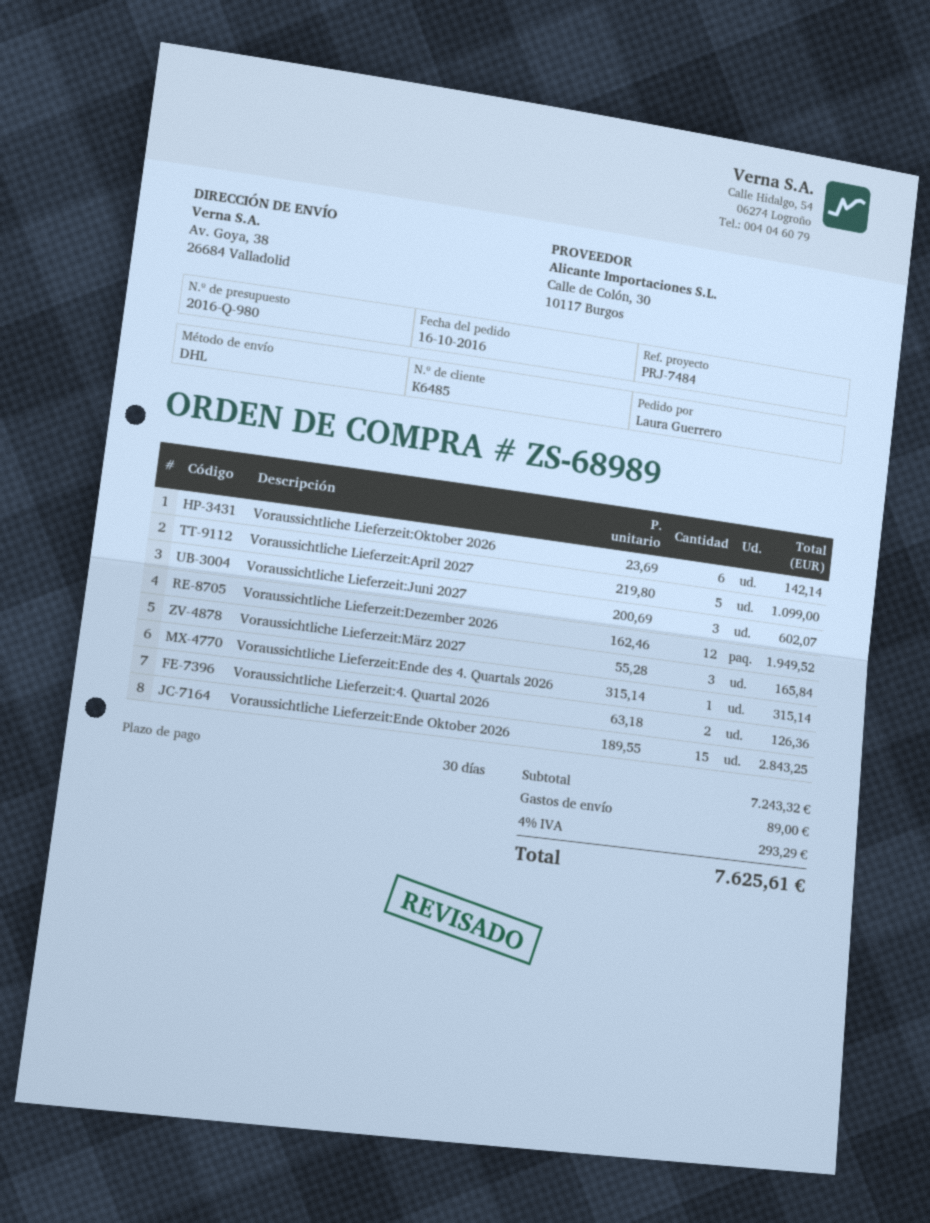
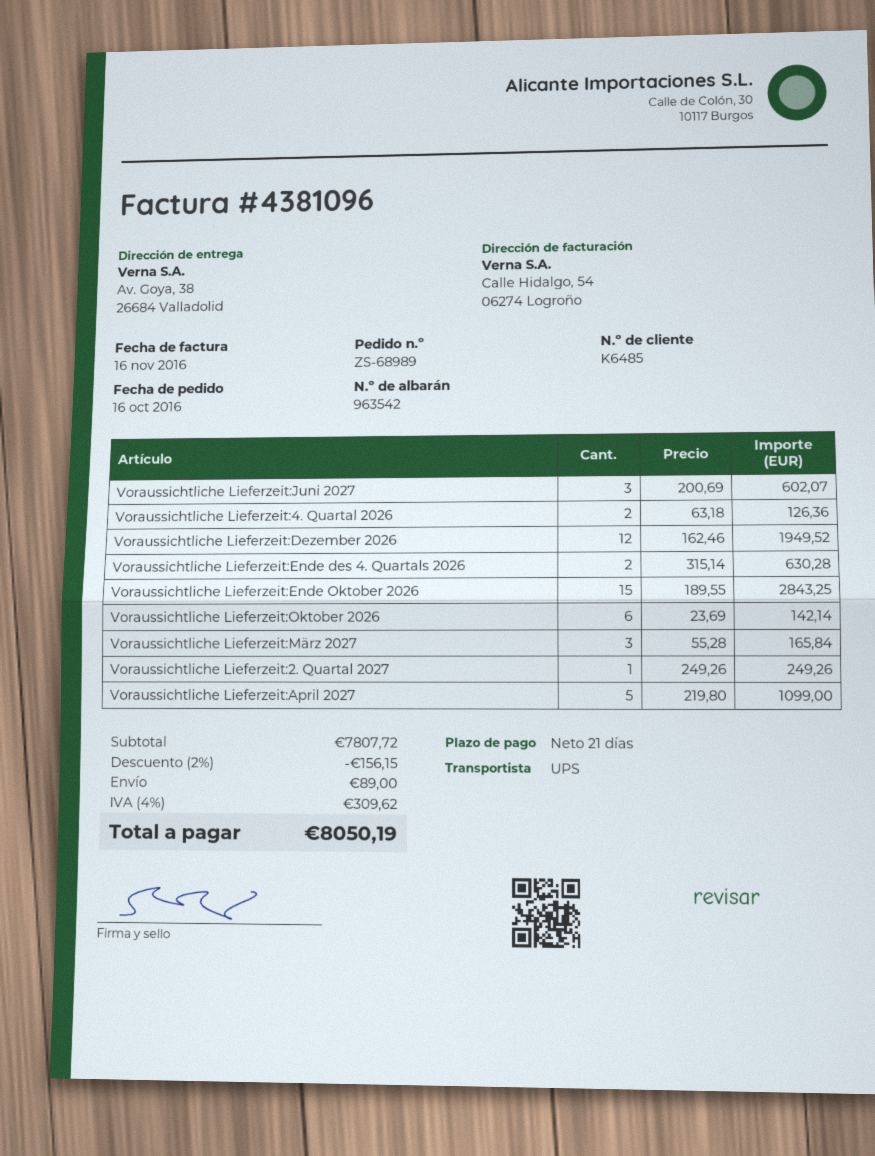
payment terms: 30 days -> 21 days
shipping method: DHL -> UPS
Voraussichtliche Lieferzeit:Ende des 4. Quartals 2026: 1 x 315.14 = 315.14 -> 2 x 315.14 = 630.28
Voraussichtliche Lieferzeit:2. Quartal 2027: none -> 1 x 249.26 = 249.26
subtotal: 7243.32 -> 7807.72
discount: none -> 2% = 156.15
tax: 4% = 293.29 -> 4% = 309.62
total: 7625.61 -> 8050.19

